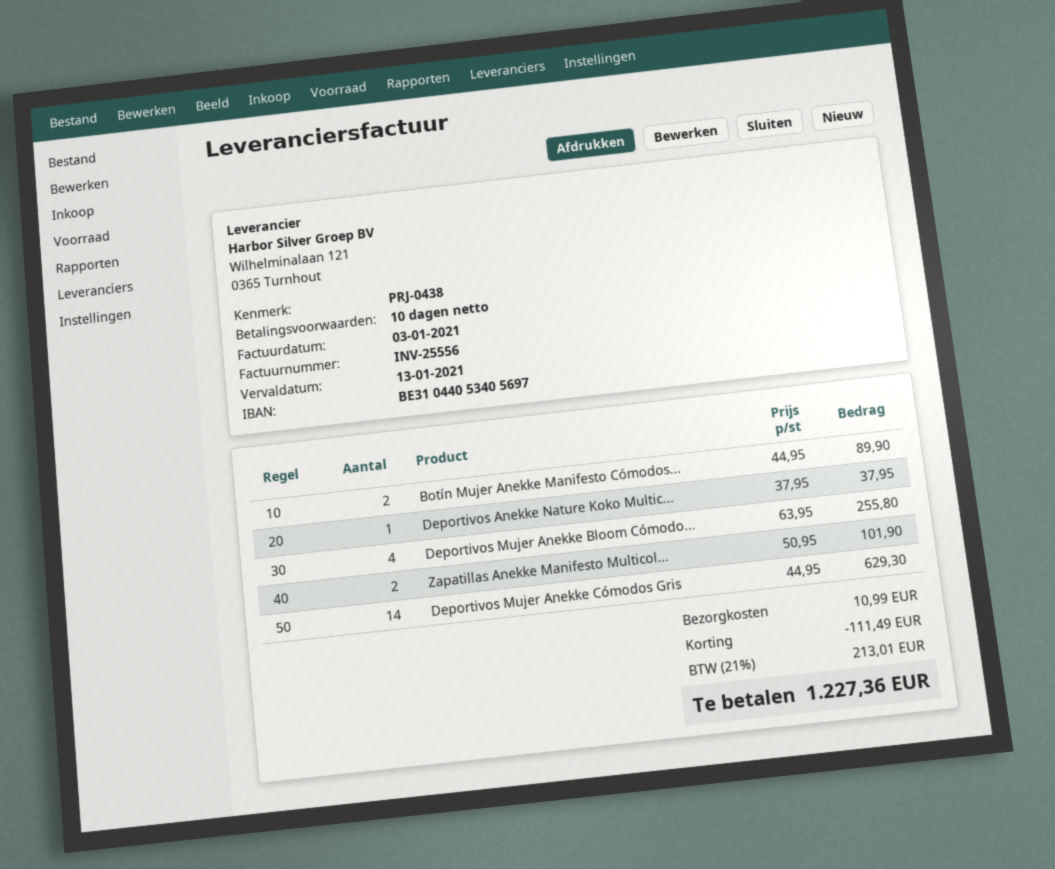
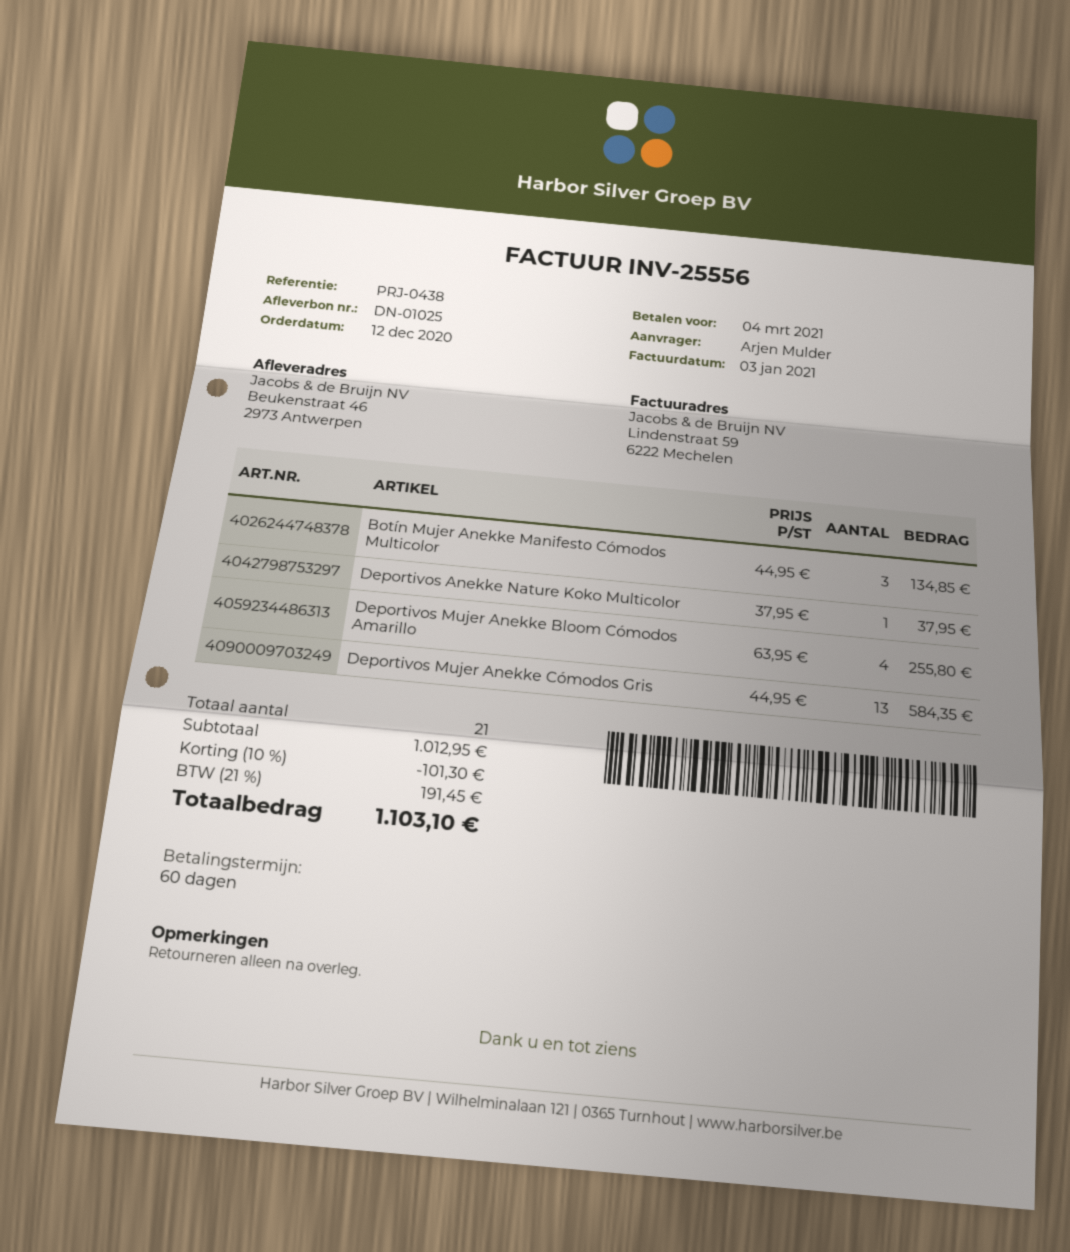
payment terms: 10 days -> 60 days
due date: 2021-01-13 -> 2021-03-04
Botín Mujer Anekke Manifesto Cómodos...: 2 x 44.95 = 89.90 -> 3 x 44.95 = 134.85
Zapatillas Anekke Manifesto Multicol...: 2 x 50.95 = 101.90 -> none
Deportivos Mujer Anekke Cómodos Gris: 14 x 44.95 = 629.30 -> 13 x 44.95 = 584.35
discount: 111.49 -> 101.30
shipping: 10.99 -> none
tax: 21% = 213.01 -> 21% = 191.45
total: 1227.36 -> 1103.10

